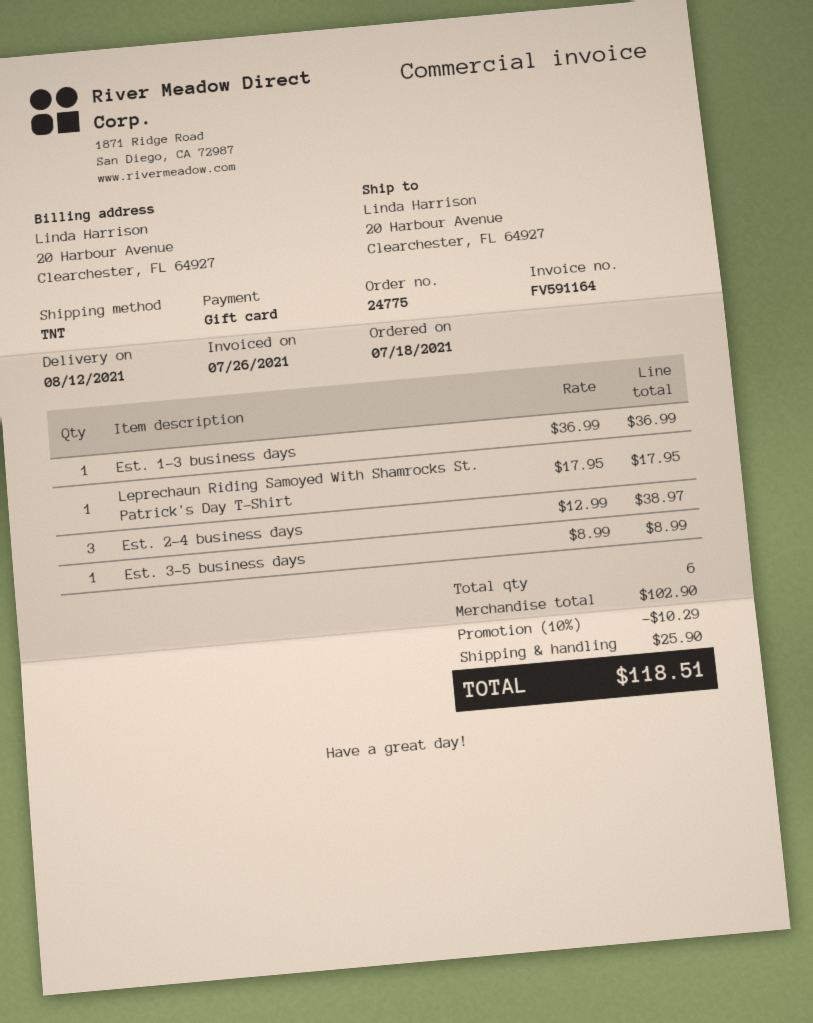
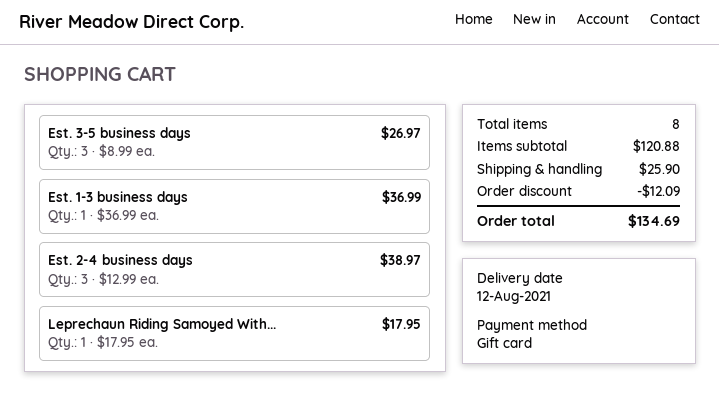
Est. 3-5 business days: 1 x 8.99 = 8.99 -> 3 x 8.99 = 26.97
total quantity: 6 -> 8
subtotal: 102.90 -> 120.88
discount: 10.29 -> 12.09
total: 118.51 -> 134.69

